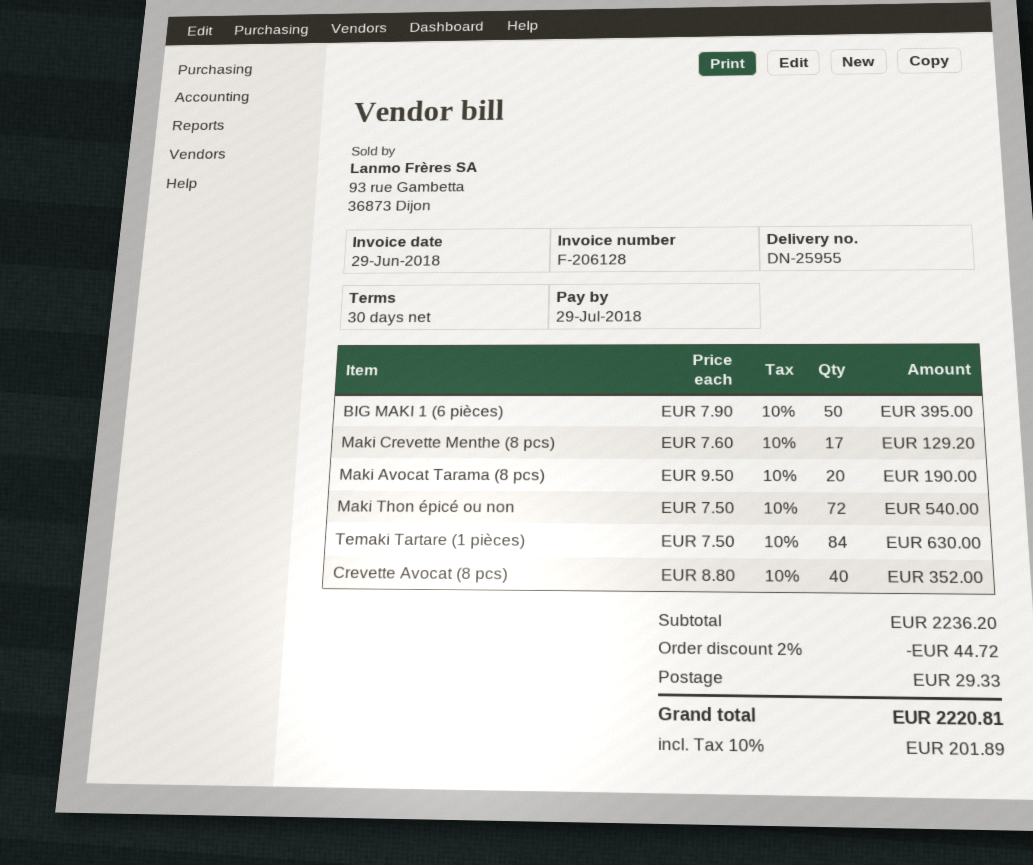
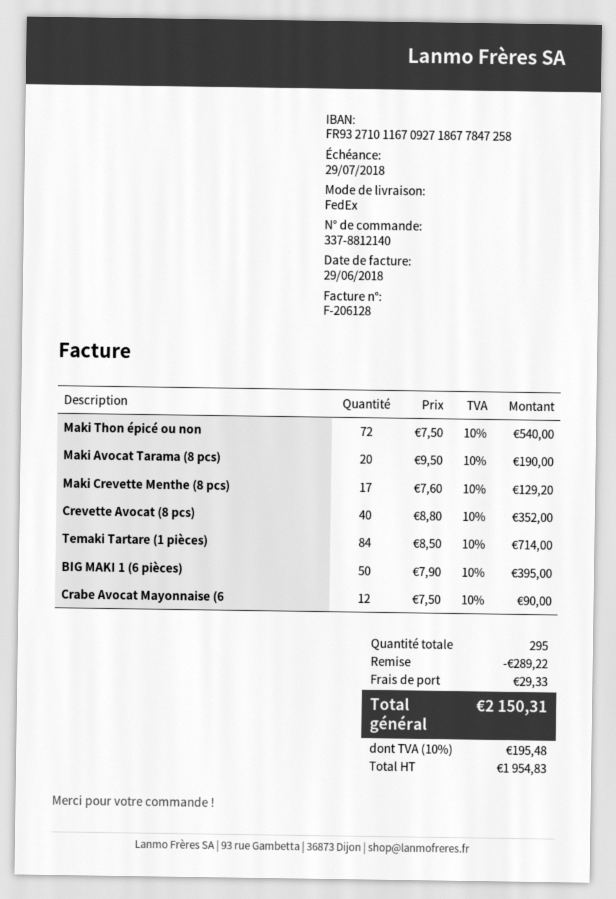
Temaki Tartare (1 pièces): 84 x 7.50 = 630.00 -> 84 x 8.50 = 714.00
Crabe Avocat Mayonnaise (6: none -> 12 x 7.50 = 90.00
discount: 44.72 -> 289.22
tax: 10% = 201.89 -> 10% = 195.48
total: 2220.81 -> 2150.31

